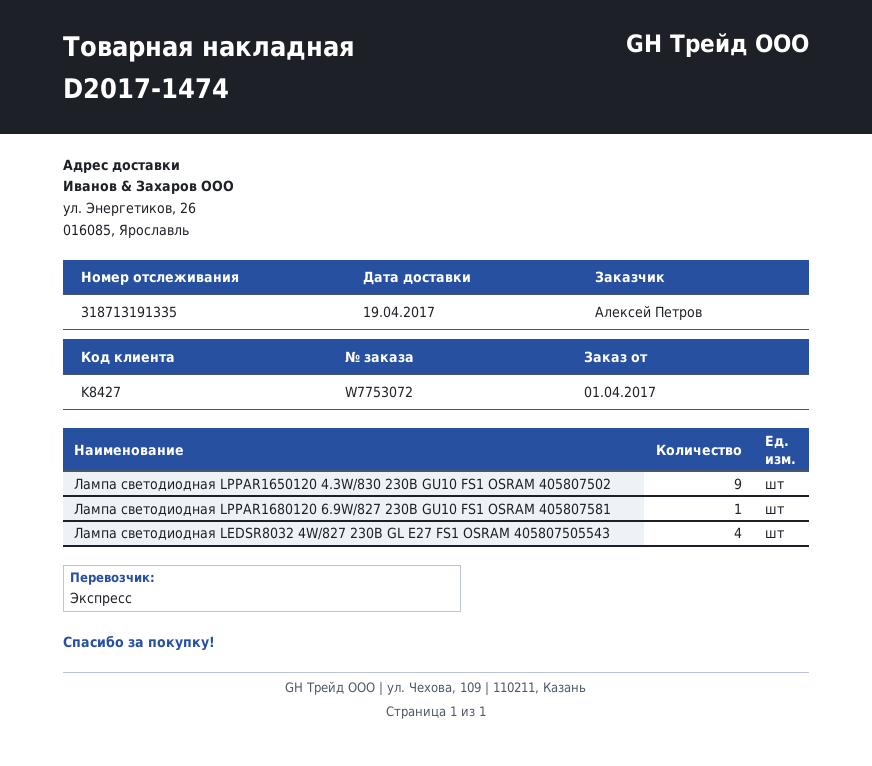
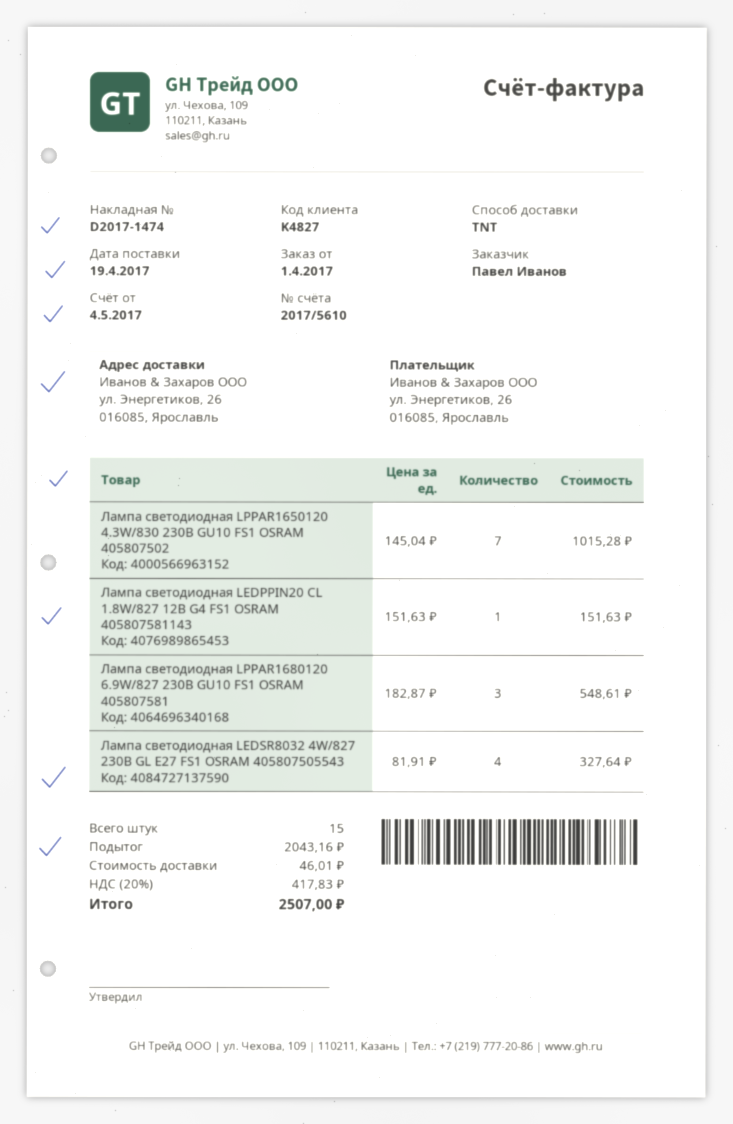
customer number: K8427 -> K4827
ordered by: Алексей Петров -> Павел Иванов
shipping method: express -> TNT
Лампа светодиодная LPPAR1650120 4.3W/830 230В GU10 FS1 OSRAM 405807502: 9 -> 7
Лампа светодиодная LPPAR1680120 6.9W/827 230В GU10 FS1 OSRAM 405807581: 1 -> 3
Лампа светодиодная LEDPPIN20 CL 1.8W/827 12В G4 FS1 OSRAM 405807581143: none -> 1

